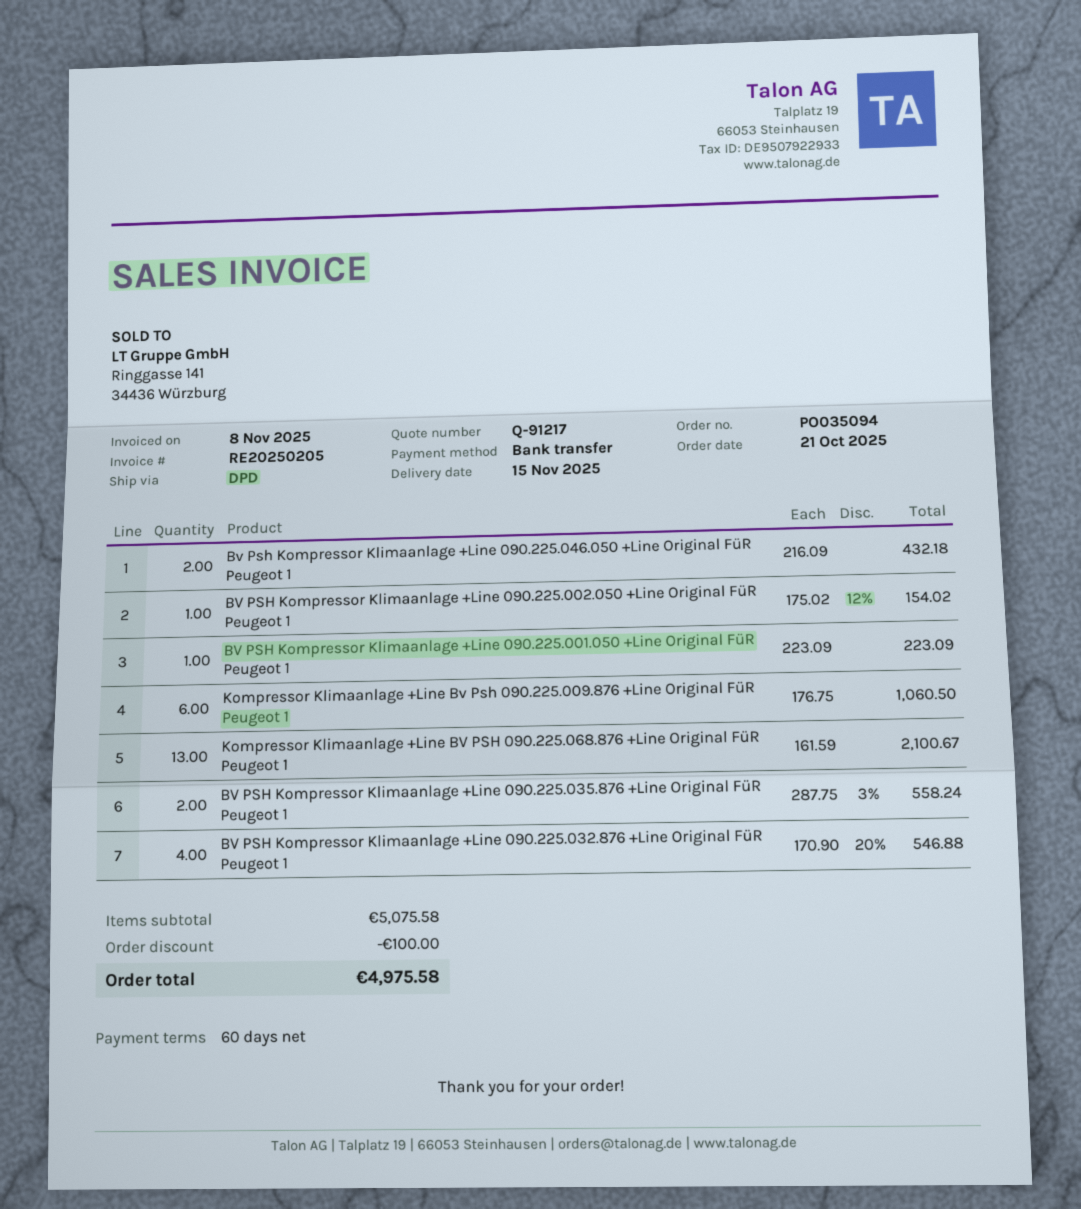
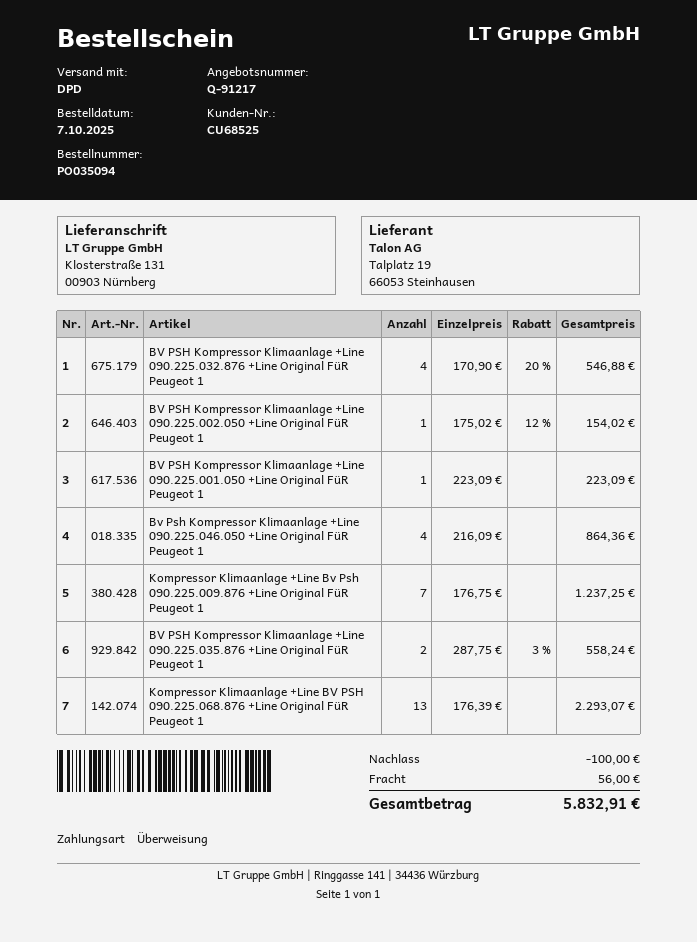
order date: 2025-10-21 -> 2025-10-07
Bv Psh Kompressor Klimaanlage +Line 090.225.046.050 +Line Original FüR Peugeot 1: 2 x 216.09 = 432.18 -> 4 x 216.09 = 864.36
Kompressor Klimaanlage +Line Bv Psh 090.225.009.876 +Line Original FüR Peugeot 1: 6 x 176.75 = 1060.50 -> 7 x 176.75 = 1237.25
Kompressor Klimaanlage +Line BV PSH 090.225.068.876 +Line Original FüR Peugeot 1: 13 x 161.59 = 2100.67 -> 13 x 176.39 = 2293.07
shipping: none -> 56.00
total: 4975.58 -> 5832.91

